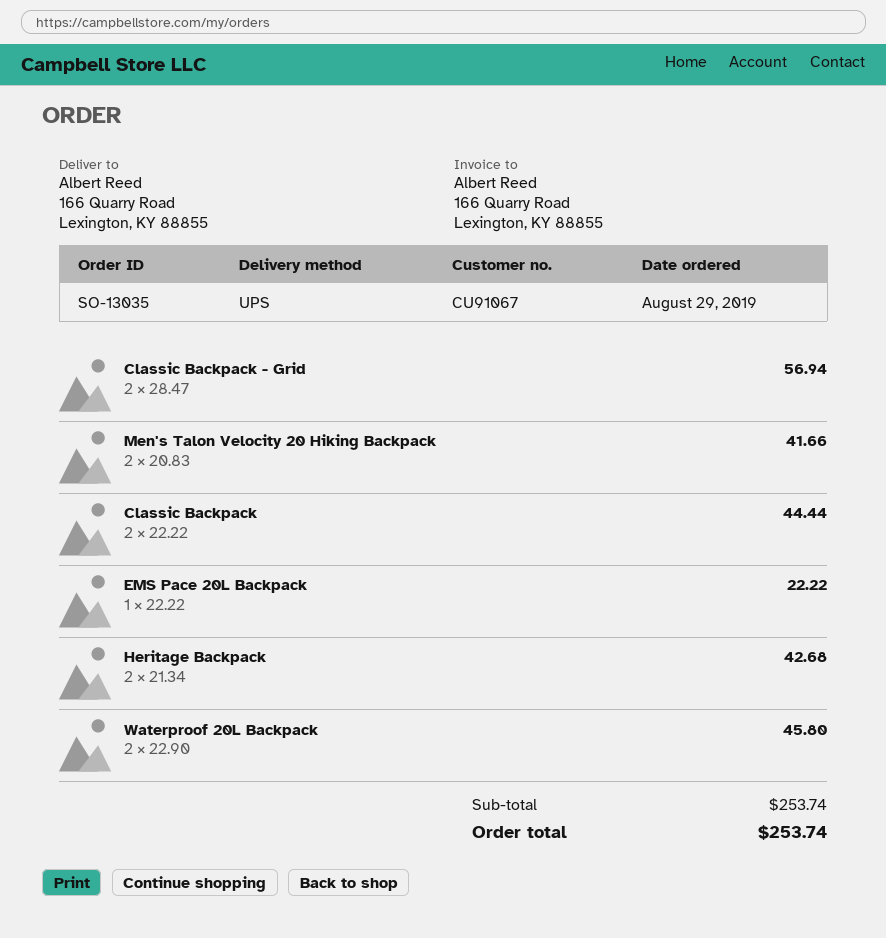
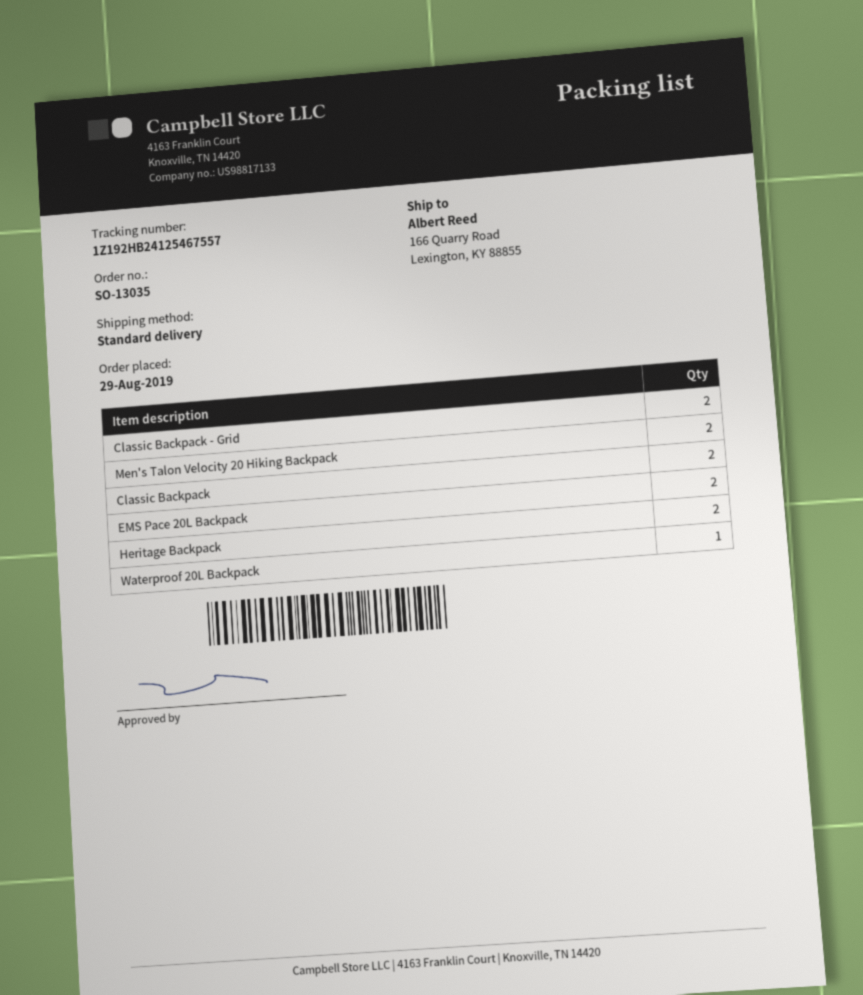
shipping method: UPS -> standard
EMS Pace 20L Backpack: 1 -> 2
Waterproof 20L Backpack: 2 -> 1

